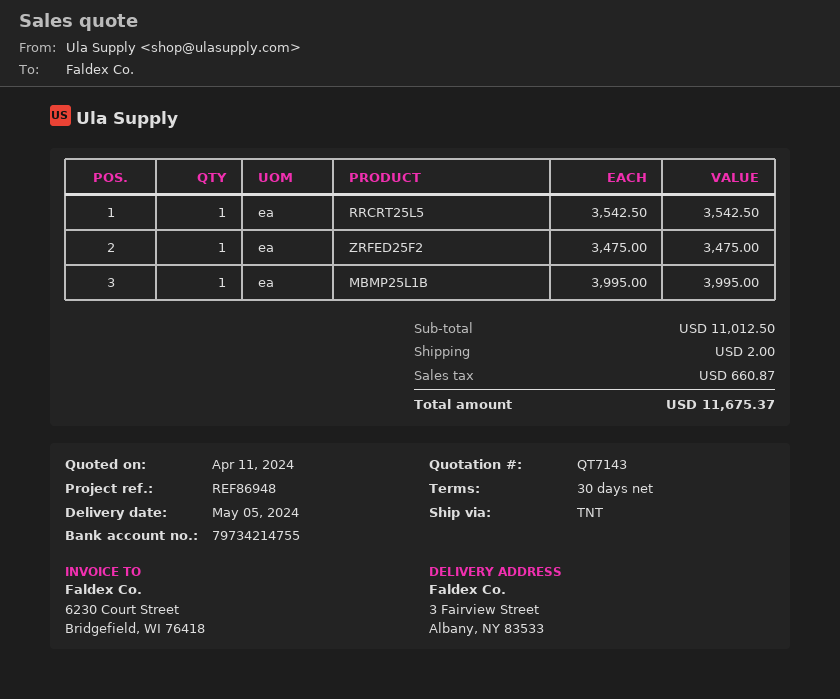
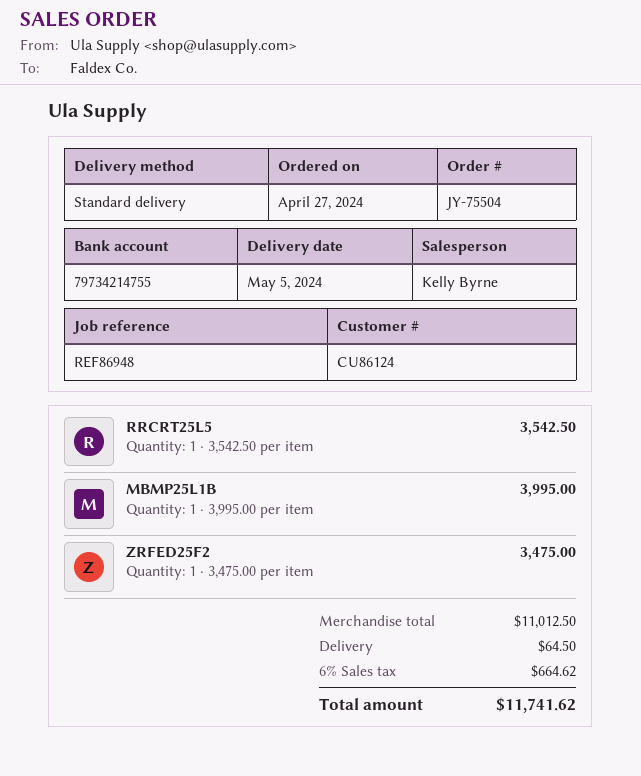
shipping method: TNT -> standard
shipping: 2.00 -> 64.50
tax: 660.87 -> 664.62
total: 11675.37 -> 11741.62

